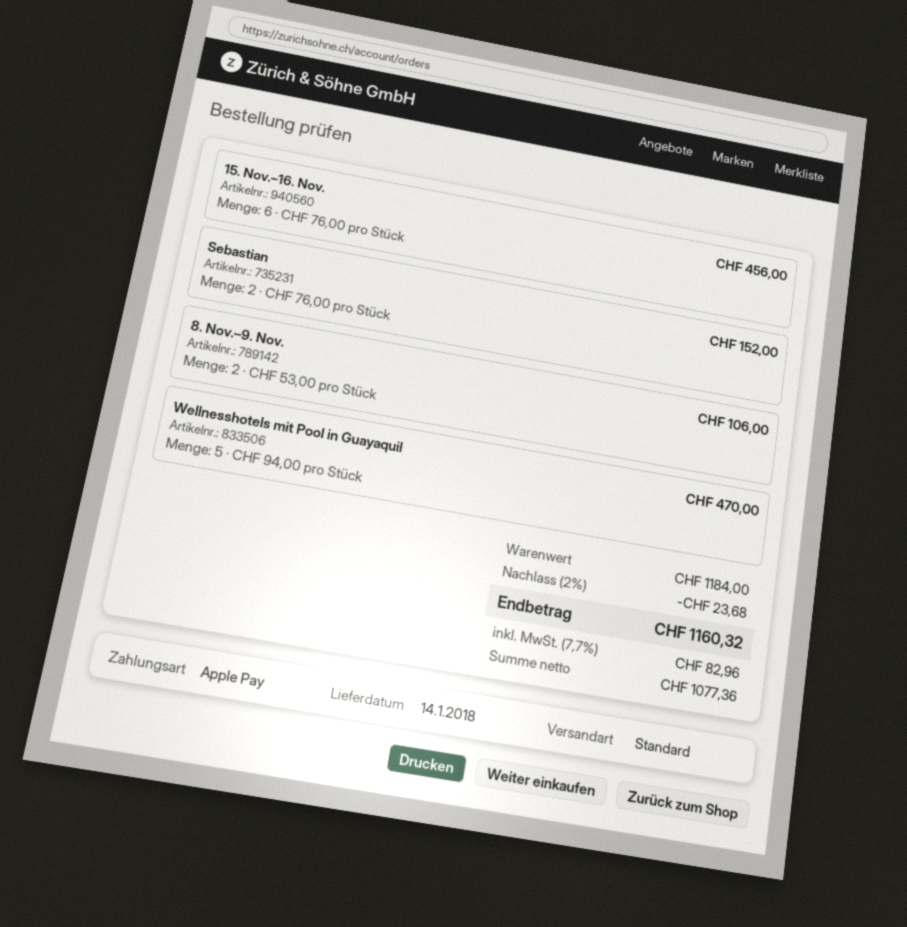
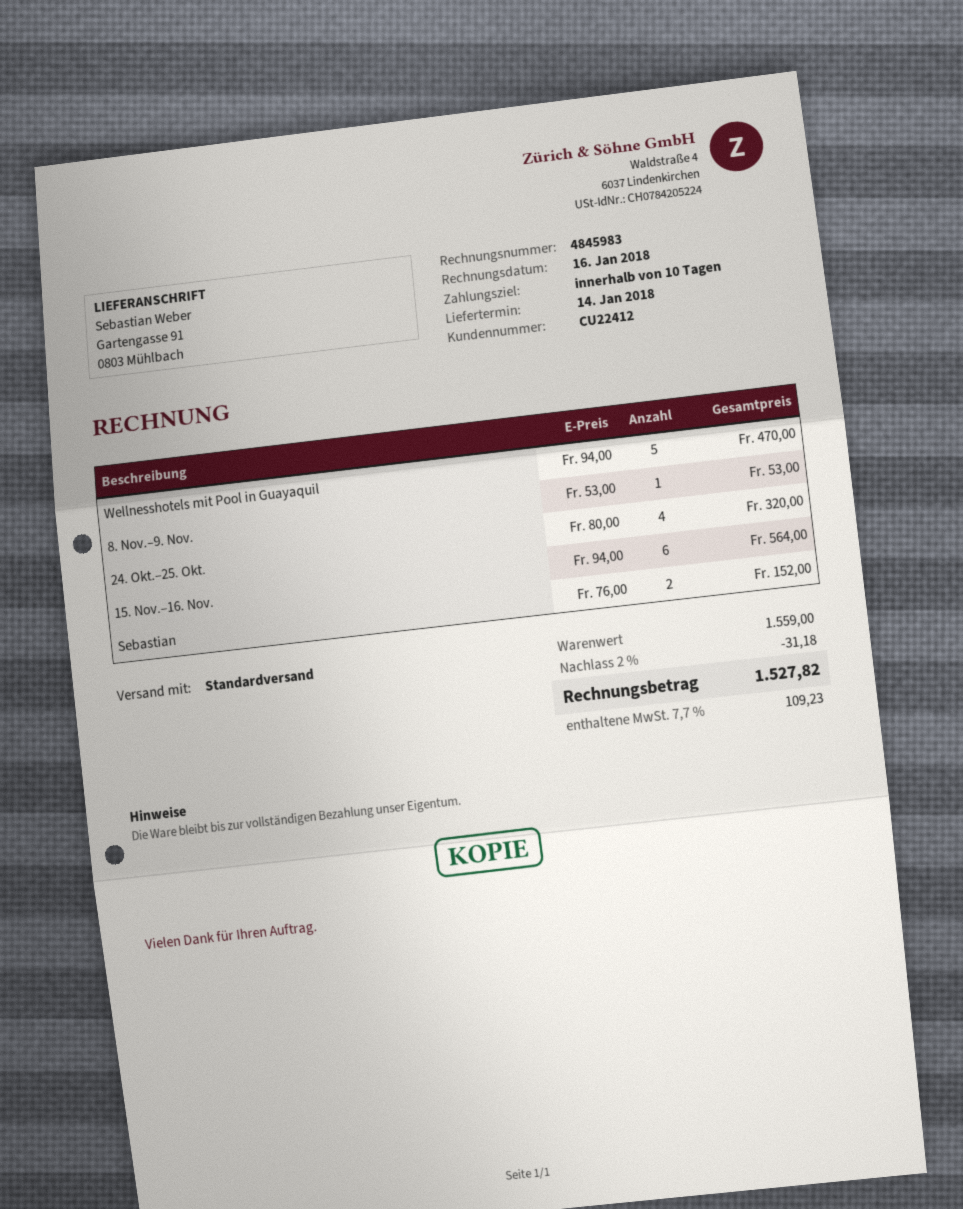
15. Nov.–16. Nov.: 6 x 76.00 = 456.00 -> 6 x 94.00 = 564.00
8. Nov.–9. Nov.: 2 x 53.00 = 106.00 -> 1 x 53.00 = 53.00
24. Okt.–25. Okt.: none -> 4 x 80.00 = 320.00
subtotal: 1184.00 -> 1559.00
discount: 2% = 23.68 -> 2% = 31.18
tax: 7.7% = 82.96 -> 7.7% = 109.23
total: 1160.32 -> 1527.82

